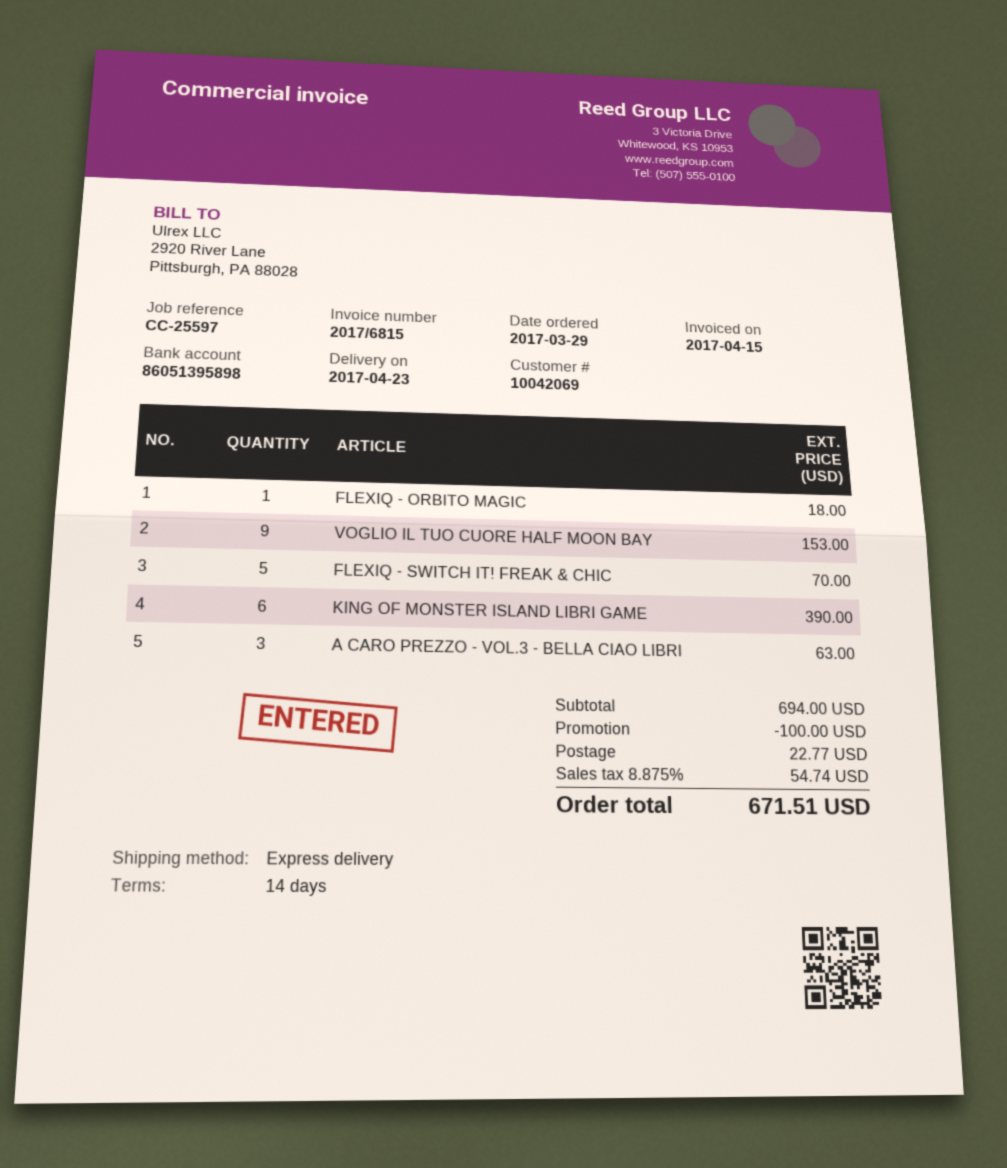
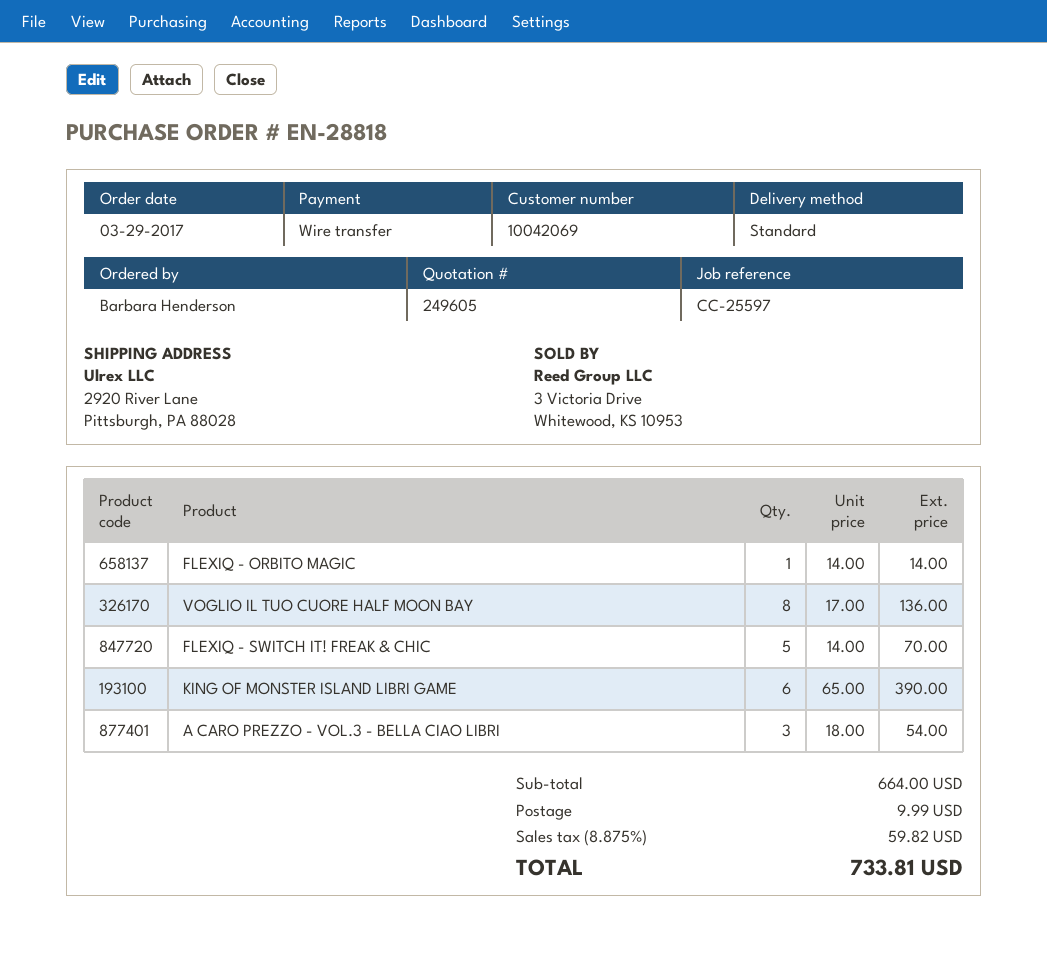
shipping method: express -> standard
FLEXIQ - ORBITO MAGIC: 1 for 18.00 -> 1 for 14.00
VOGLIO IL TUO CUORE HALF MOON BAY: 9 for 153.00 -> 8 for 136.00
A CARO PREZZO - VOL.3 - BELLA CIAO LIBRI: 3 for 63.00 -> 3 for 54.00
subtotal: 694.00 -> 664.00
discount: 100.00 -> none
shipping: 22.77 -> 9.99
tax: 8.875% = 54.74 -> 8.875% = 59.82
total: 671.51 -> 733.81

